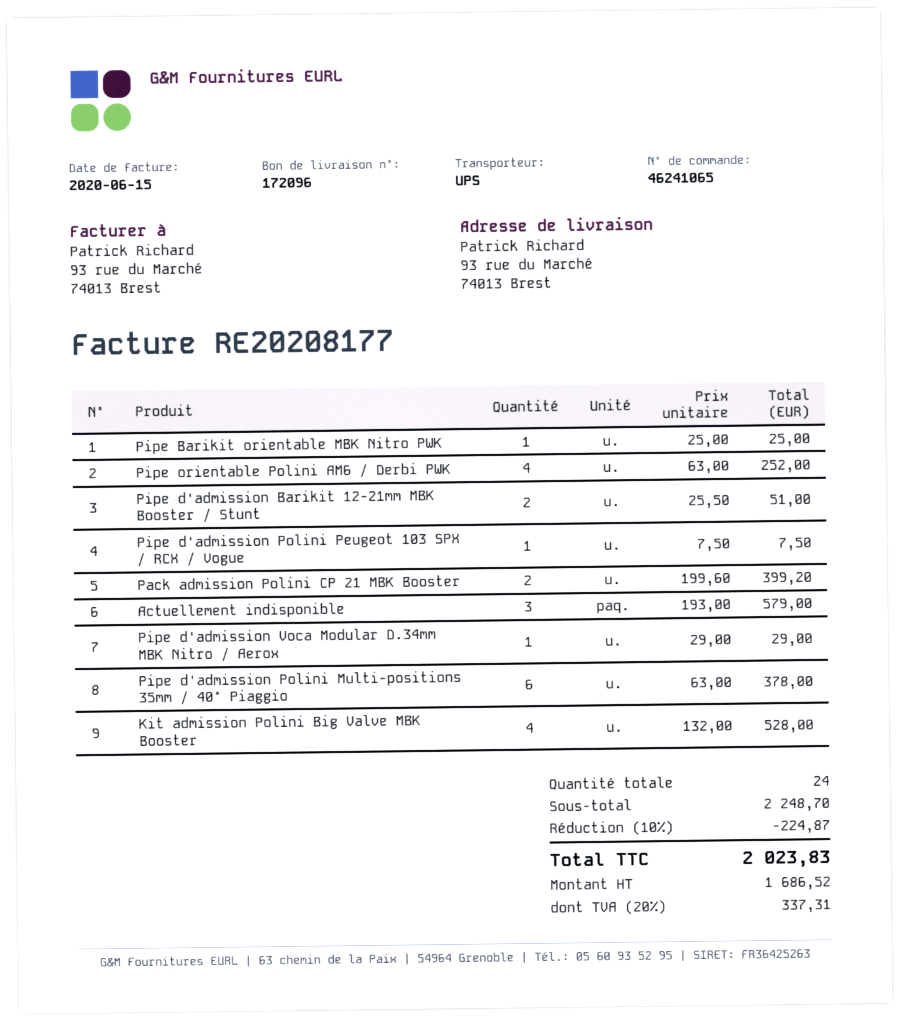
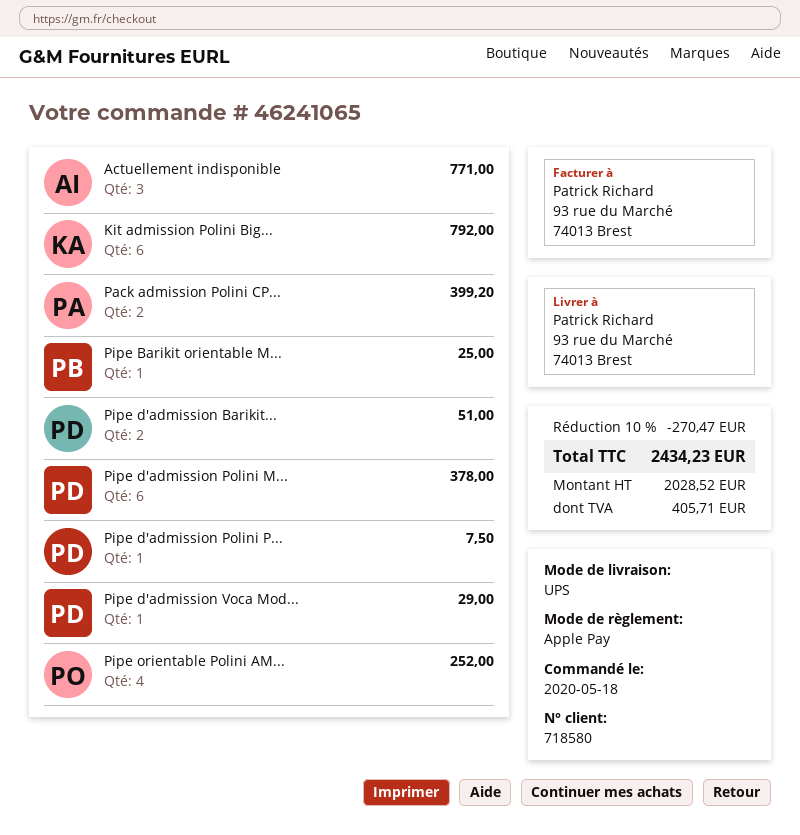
Actuellement indisponible: 3 for 579.00 -> 3 for 771.00
Kit admission Polini Big Valve MBK Booster: 4 for 528.00 -> 6 for 792.00
discount: 10% = 224.87 -> 10% = 270.47
net: 1686.52 -> 2028.52
tax: 337.31 -> 405.71
total: 2023.83 -> 2434.23

